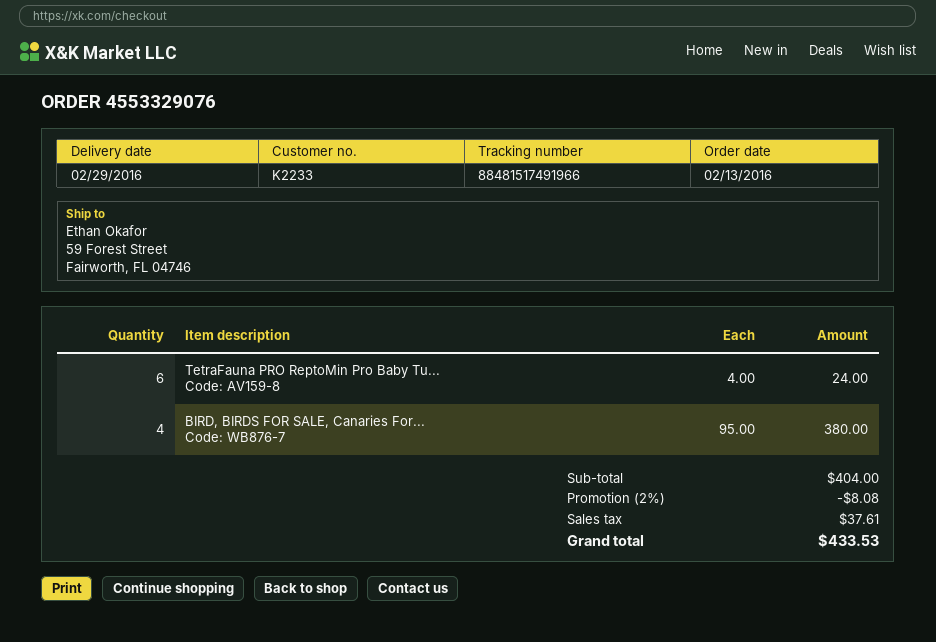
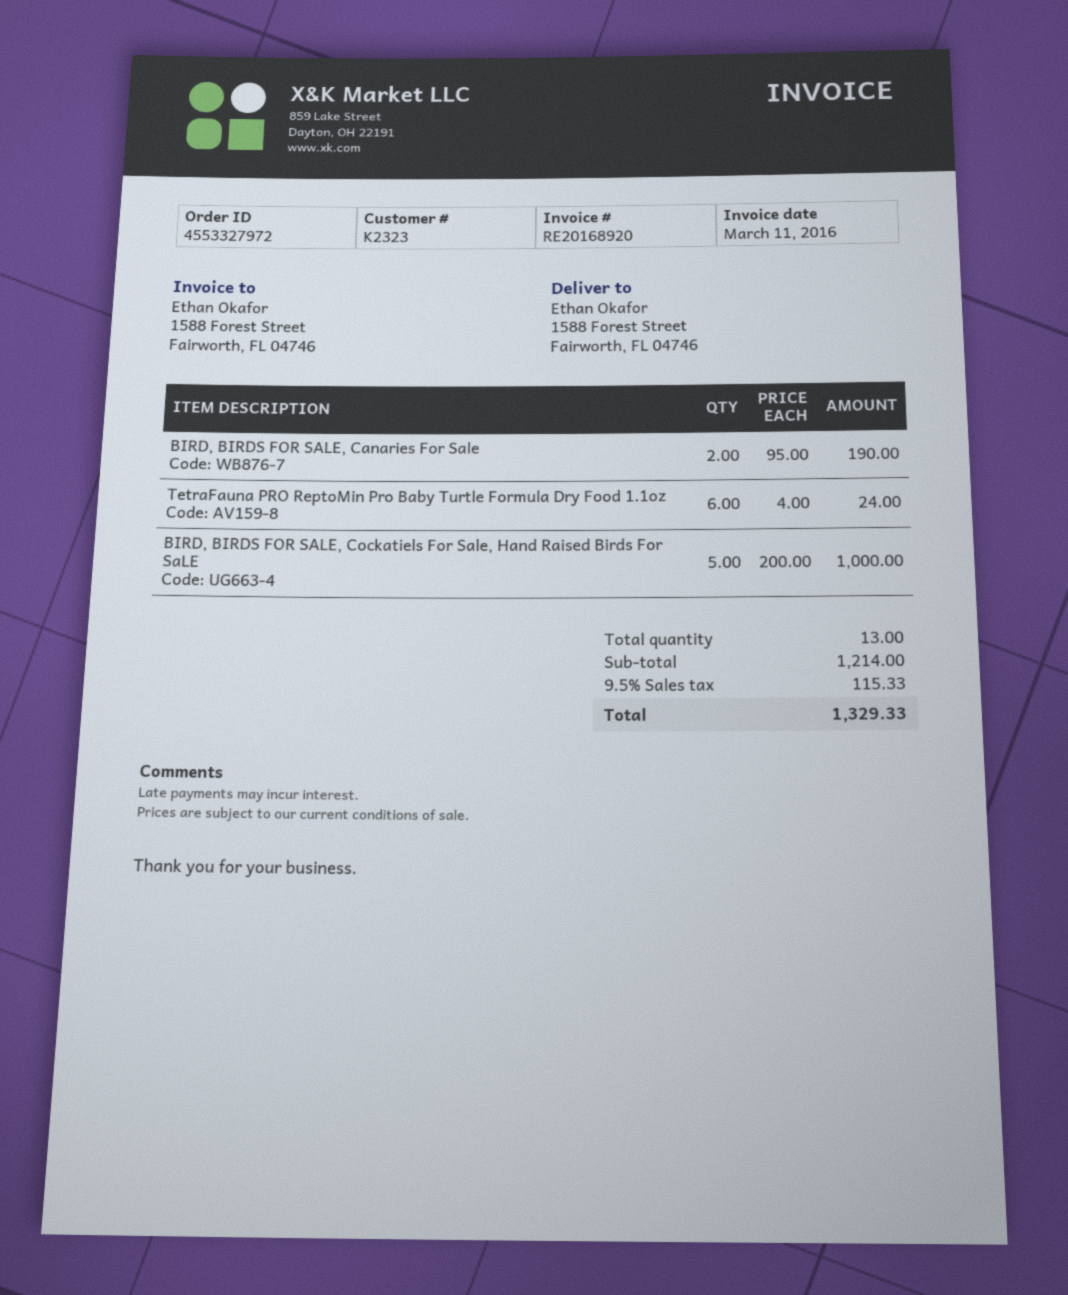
order number: 4553329076 -> 4553327972
customer number: K2233 -> K2323
ship to: 59 Forest Street, Fairworth, FL 04746 -> 1588 Forest Street, Fairworth, FL 04746
BIRD, BIRDS FOR SALE, Canaries For...: 4 x 95.00 = 380.00 -> 2 x 95.00 = 190.00
BIRD, BIRDS FOR SALE, Cockatiels For Sale, Hand Raised Birds For SaLE: none -> 5 x 200.00 = 1000.00
subtotal: 404.00 -> 1214.00
discount: 2% = 8.08 -> none
tax: 37.61 -> 115.33
total: 433.53 -> 1329.33

